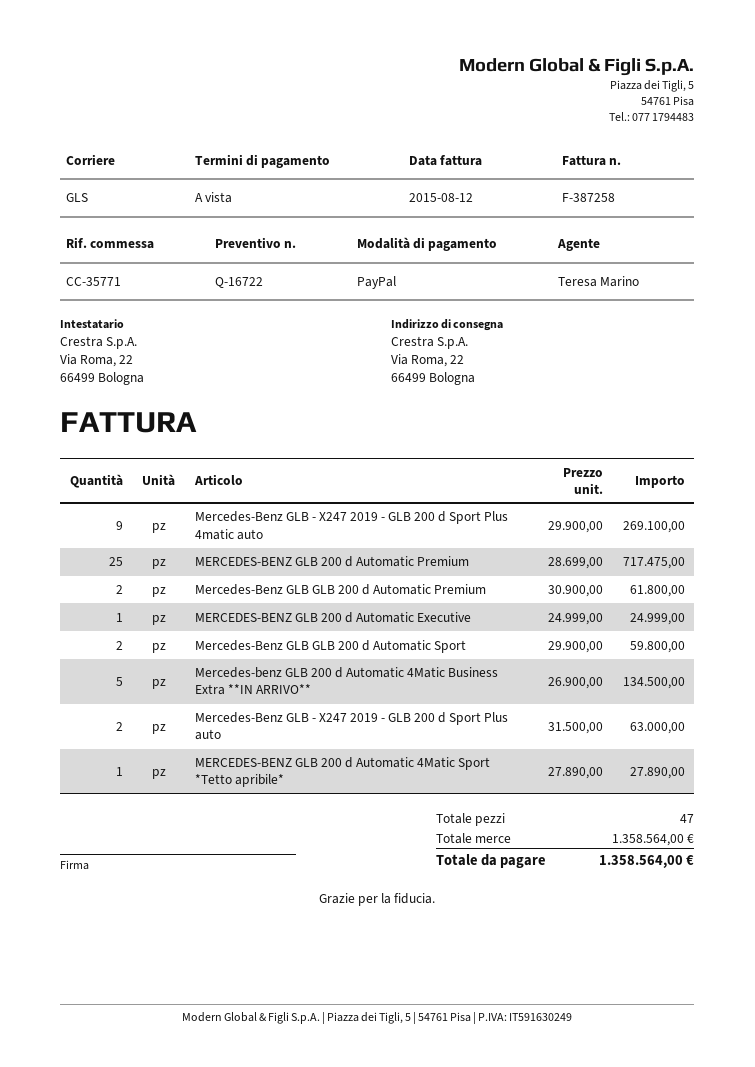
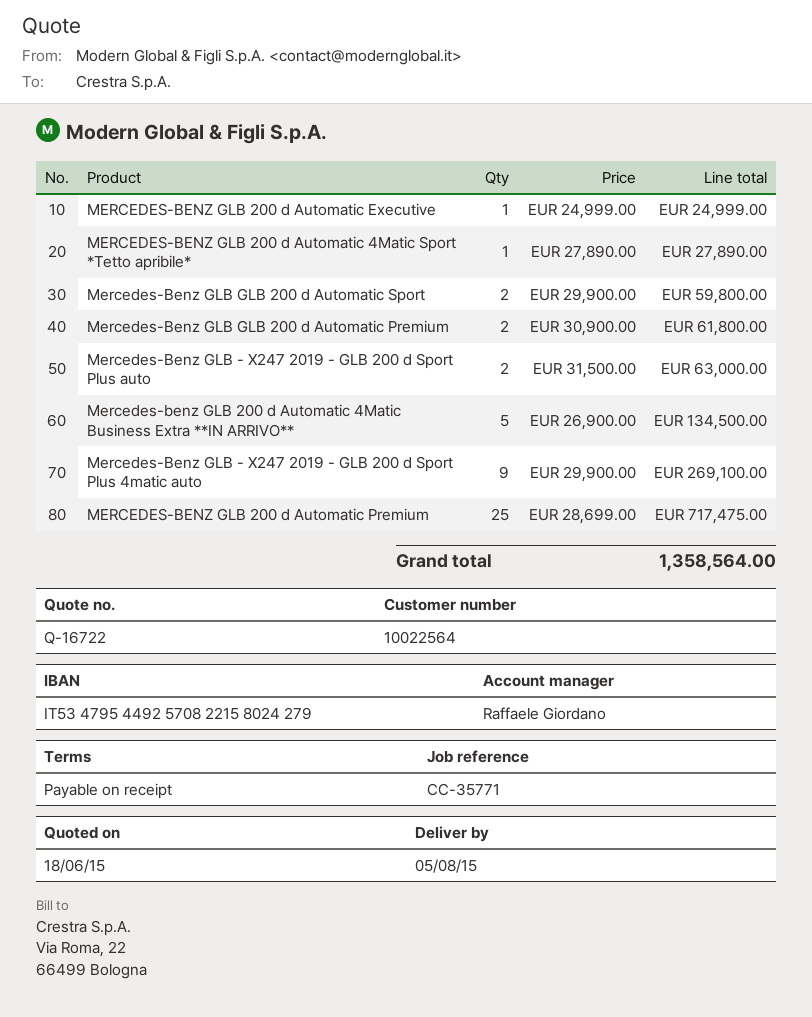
sales rep: Teresa Marino -> Raffaele Giordano

